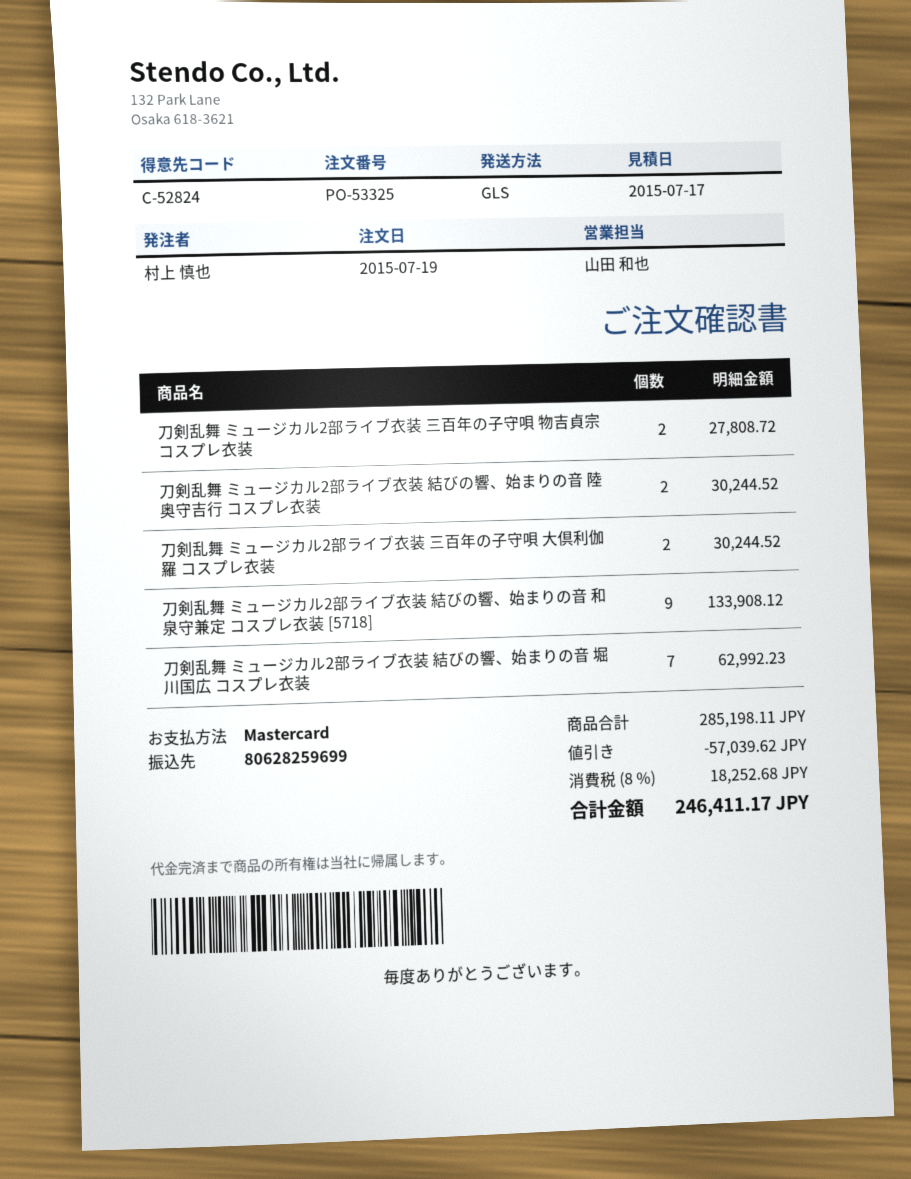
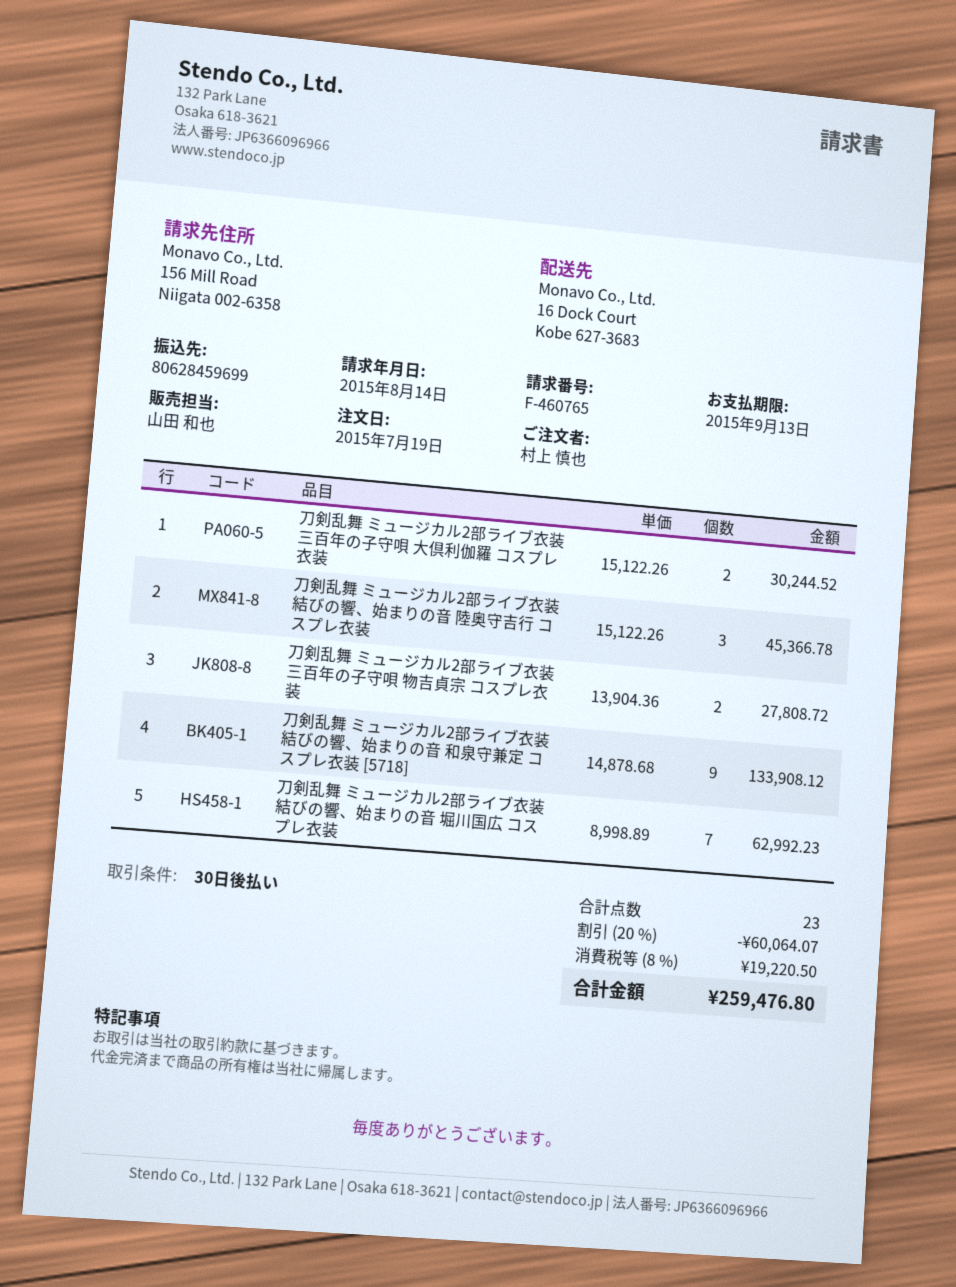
bank account: 80628259699 -> 80628459699
刀剣乱舞 ミュージカル2部ライブ衣装 結びの響、始まりの音 陸奥守吉行 コスプレ衣装: 2 for 30244.52 -> 3 for 45366.78
discount: 57039.62 -> 60064.07
tax: 8% = 18252.68 -> 8% = 19220.50
total: 246411.17 -> 259476.80

